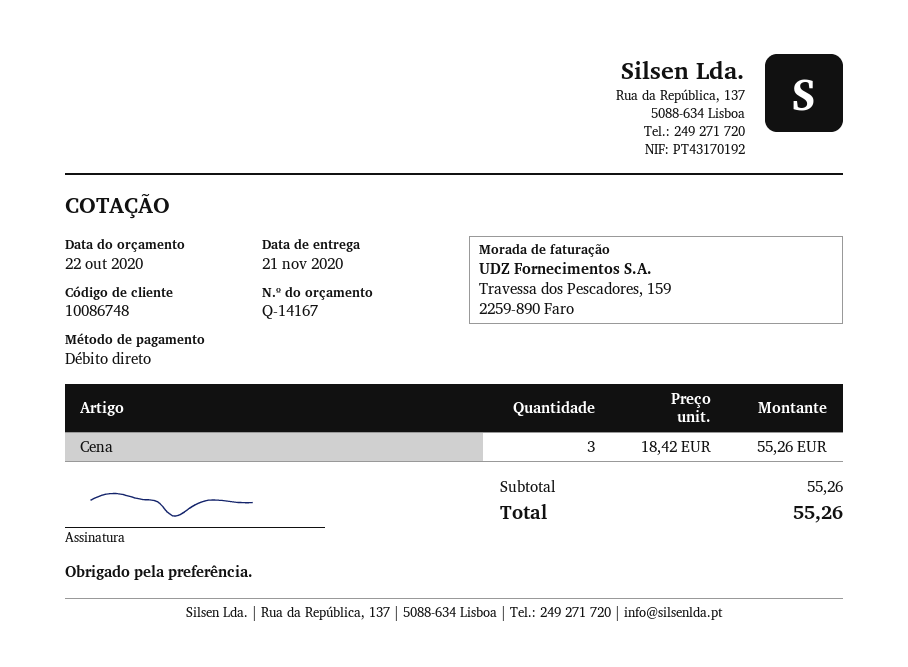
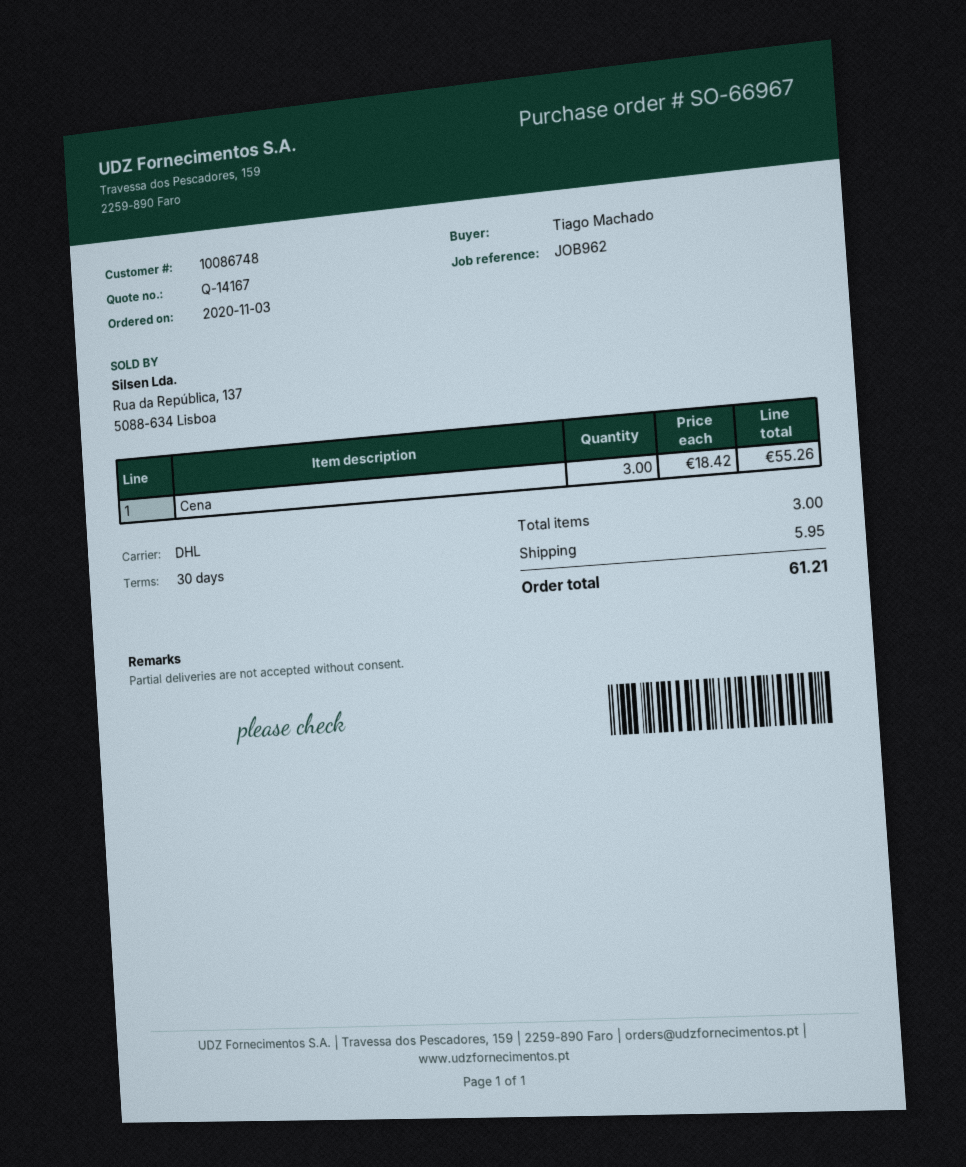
shipping: none -> 5.95
total: 55.26 -> 61.21

